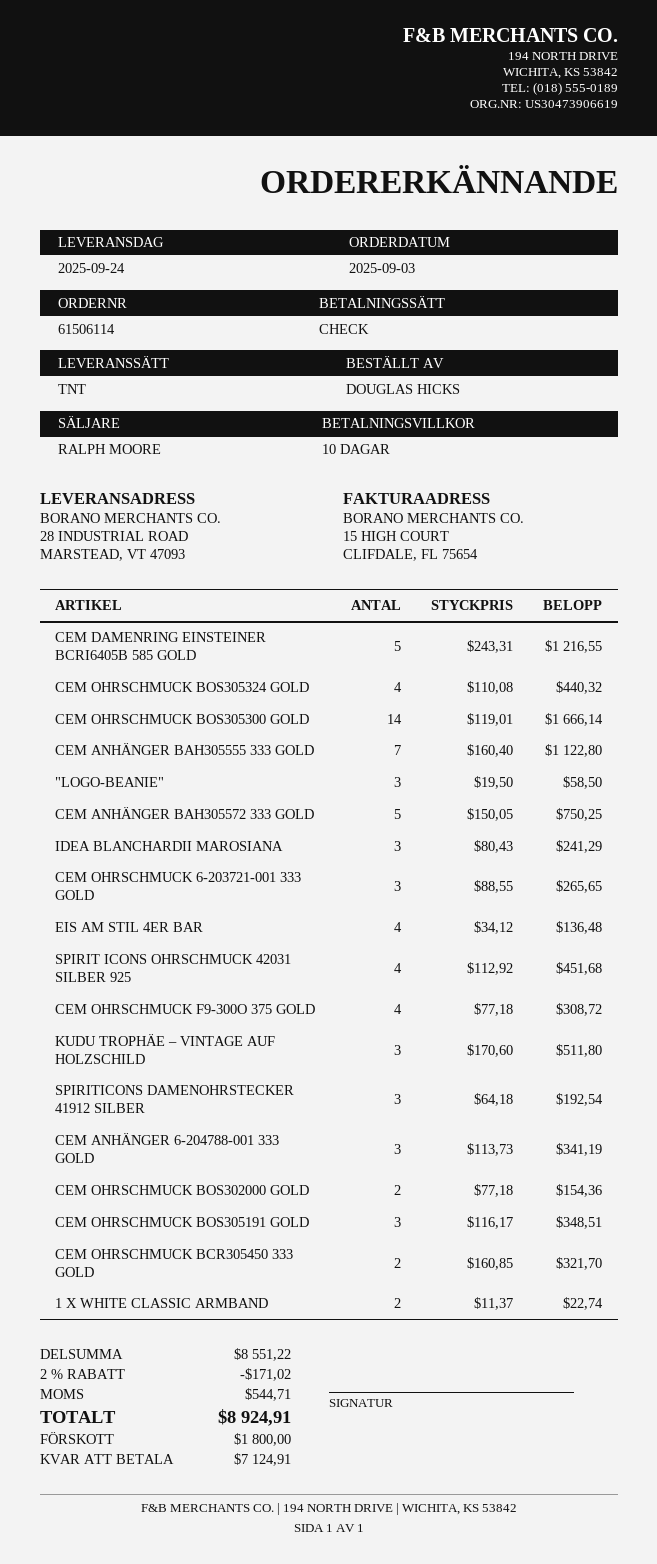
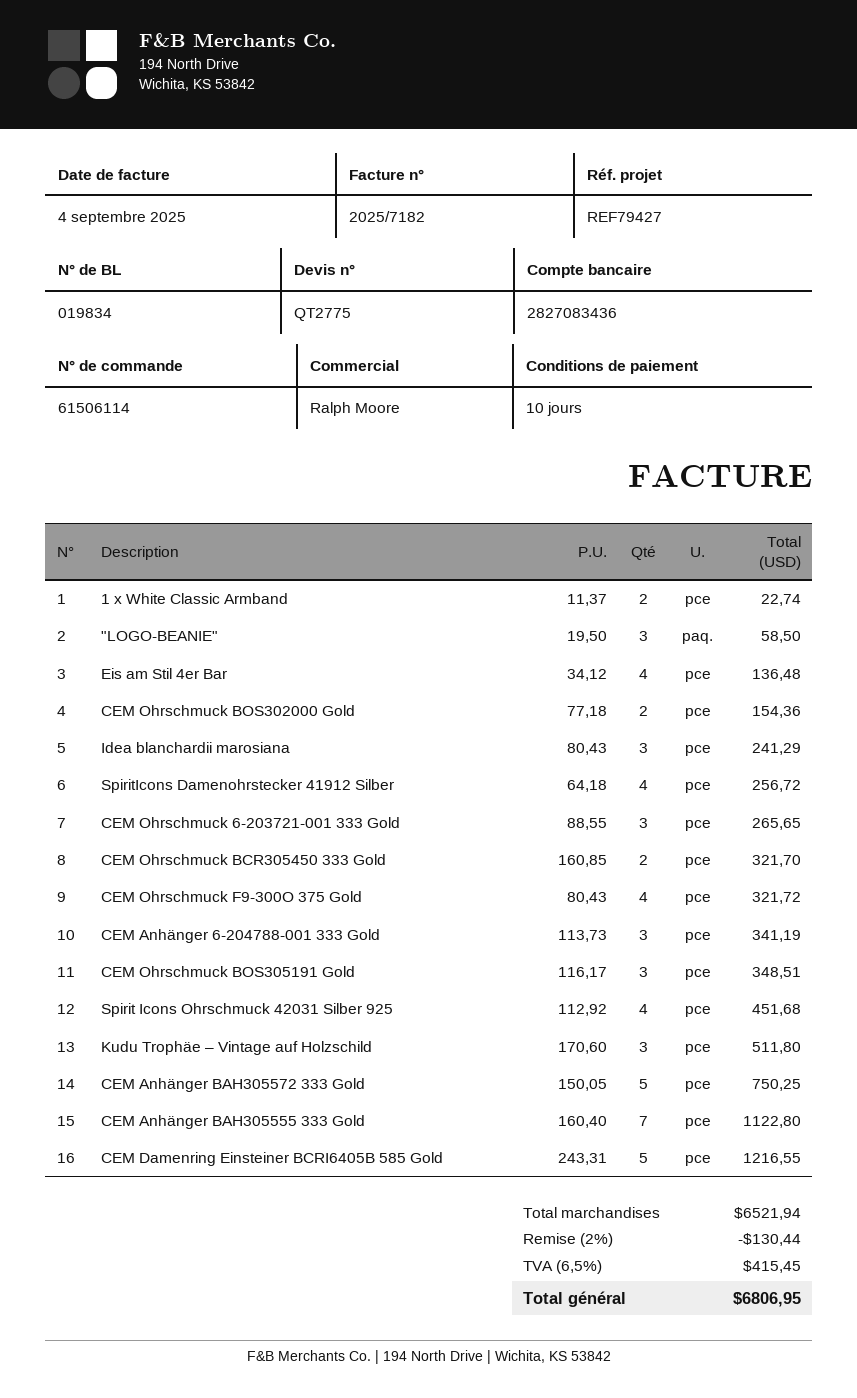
CEM OHRSCHMUCK BOS305324 GOLD: 4 x 110.08 = 440.32 -> none
CEM OHRSCHMUCK BOS305300 GOLD: 14 x 119.01 = 1666.14 -> none
CEM OHRSCHMUCK F9-300O 375 GOLD: 4 x 77.18 = 308.72 -> 4 x 80.43 = 321.72
SPIRITICONS DAMENOHRSTECKER 41912 SILBER: 3 x 64.18 = 192.54 -> 4 x 64.18 = 256.72
subtotal: 8551.22 -> 6521.94
discount: 2% = 171.02 -> 2% = 130.44
tax: 544.71 -> 415.45
total: 8924.91 -> 6806.95

